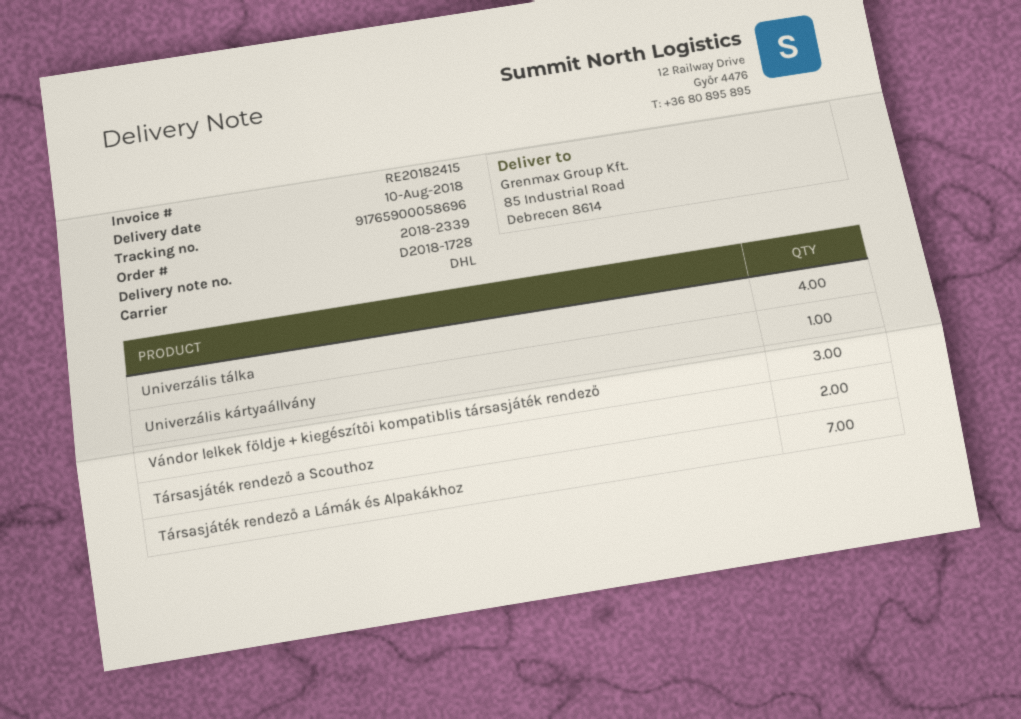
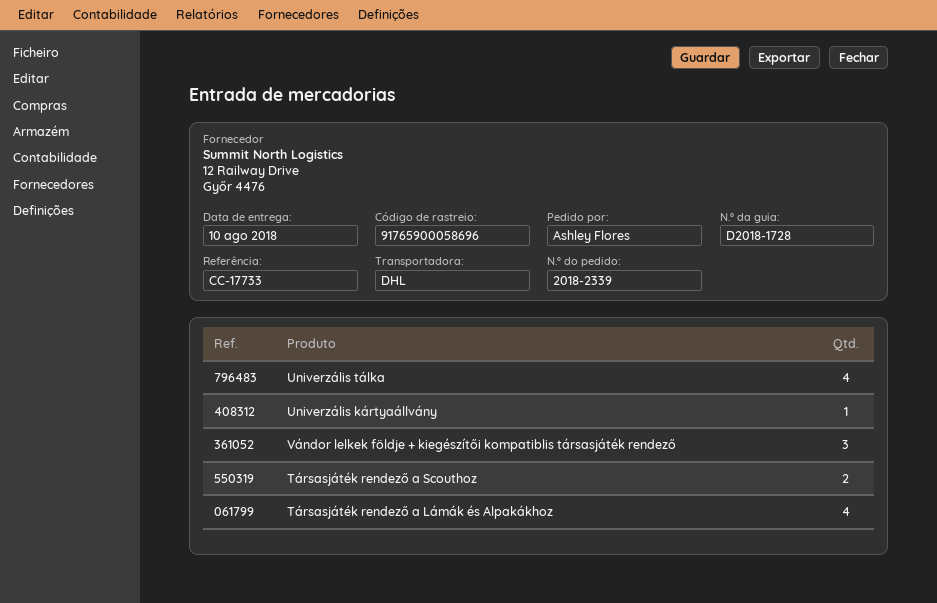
Társasjáték rendező a Lámák és Alpakákhoz: 7 -> 4

